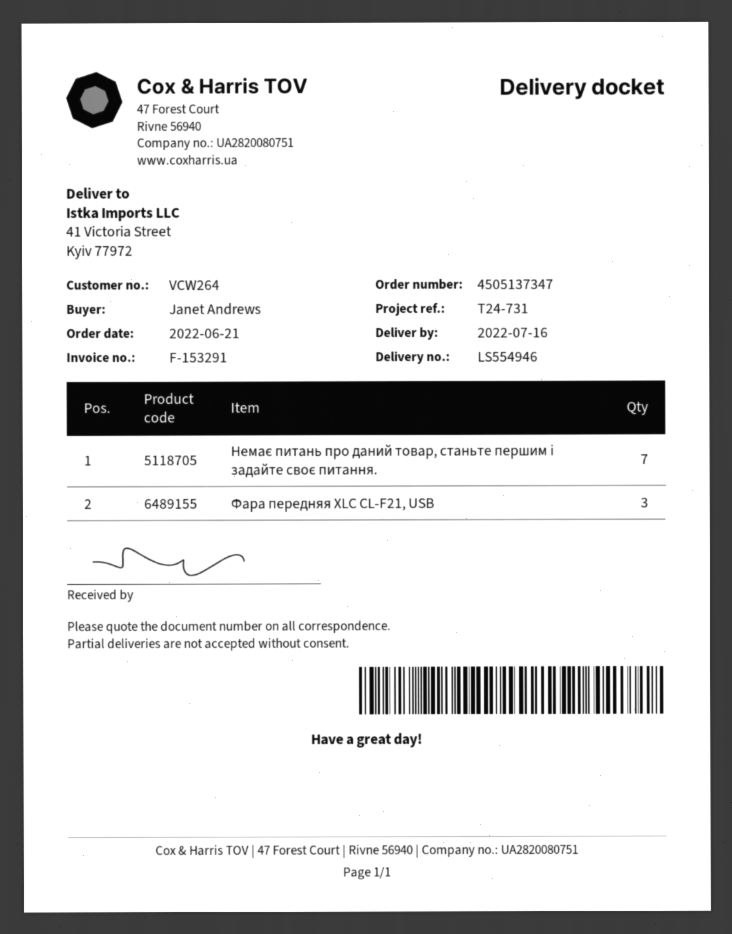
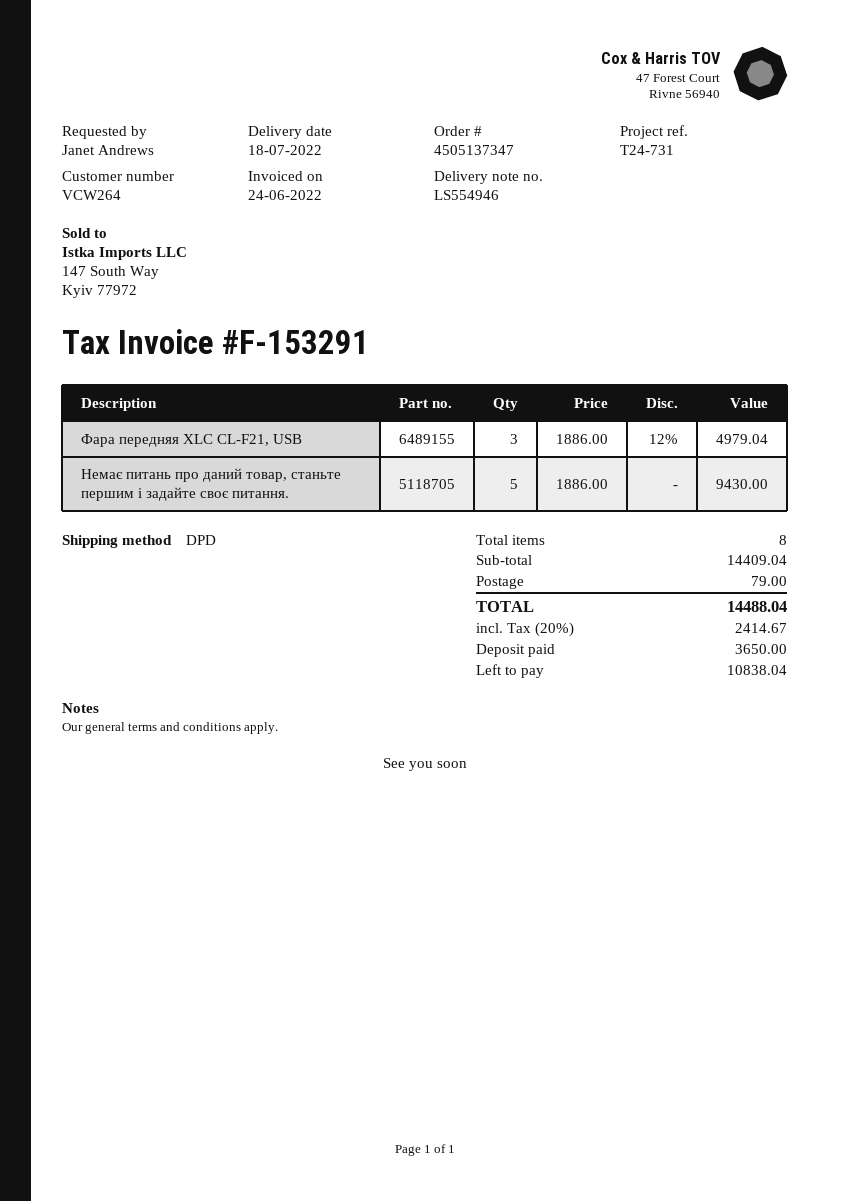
delivery date: 2022-07-16 -> 2022-07-18
Немає питань про даний товар, станьте першим і задайте своє питання.: 7 -> 5

